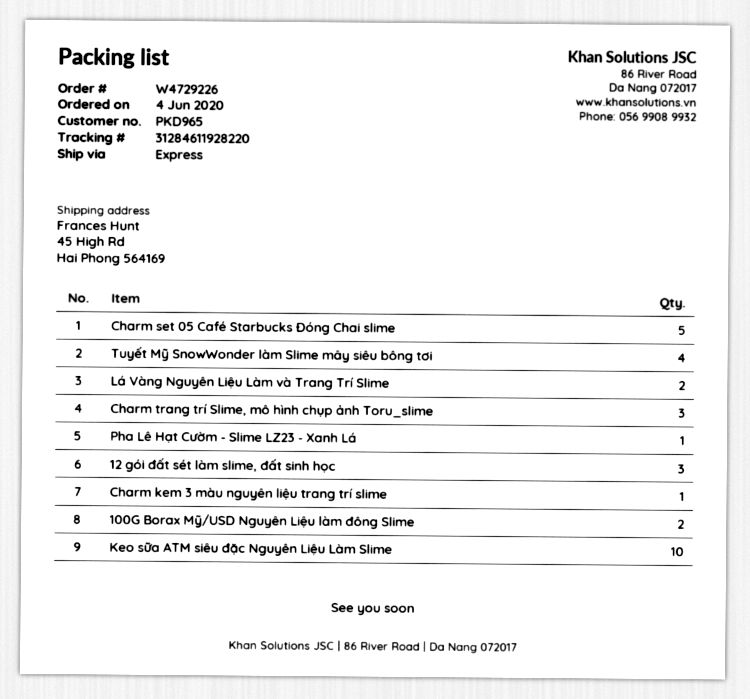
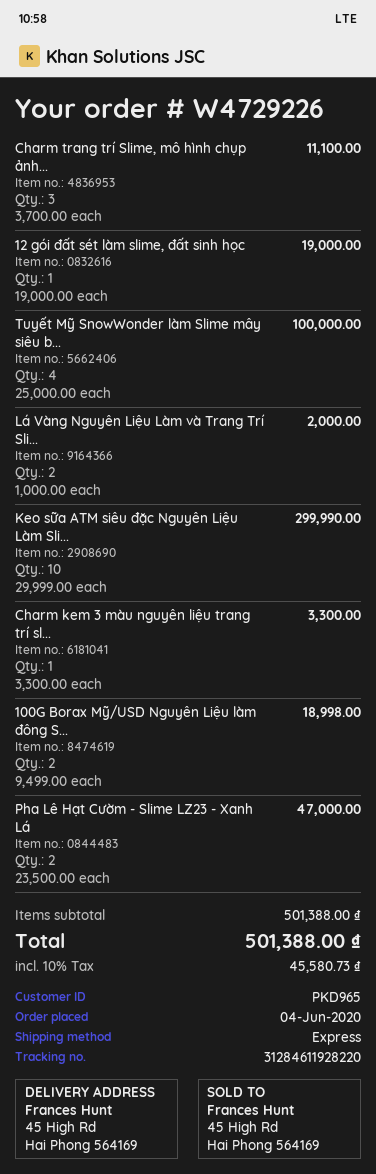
Charm set 05 Café Starbucks Đóng Chai slime: 5 -> none
Pha Lê Hạt Cườm - Slime LZ23 - Xanh Lá: 1 -> 2
12 gói đất sét làm slime, đất sinh học: 3 -> 1

